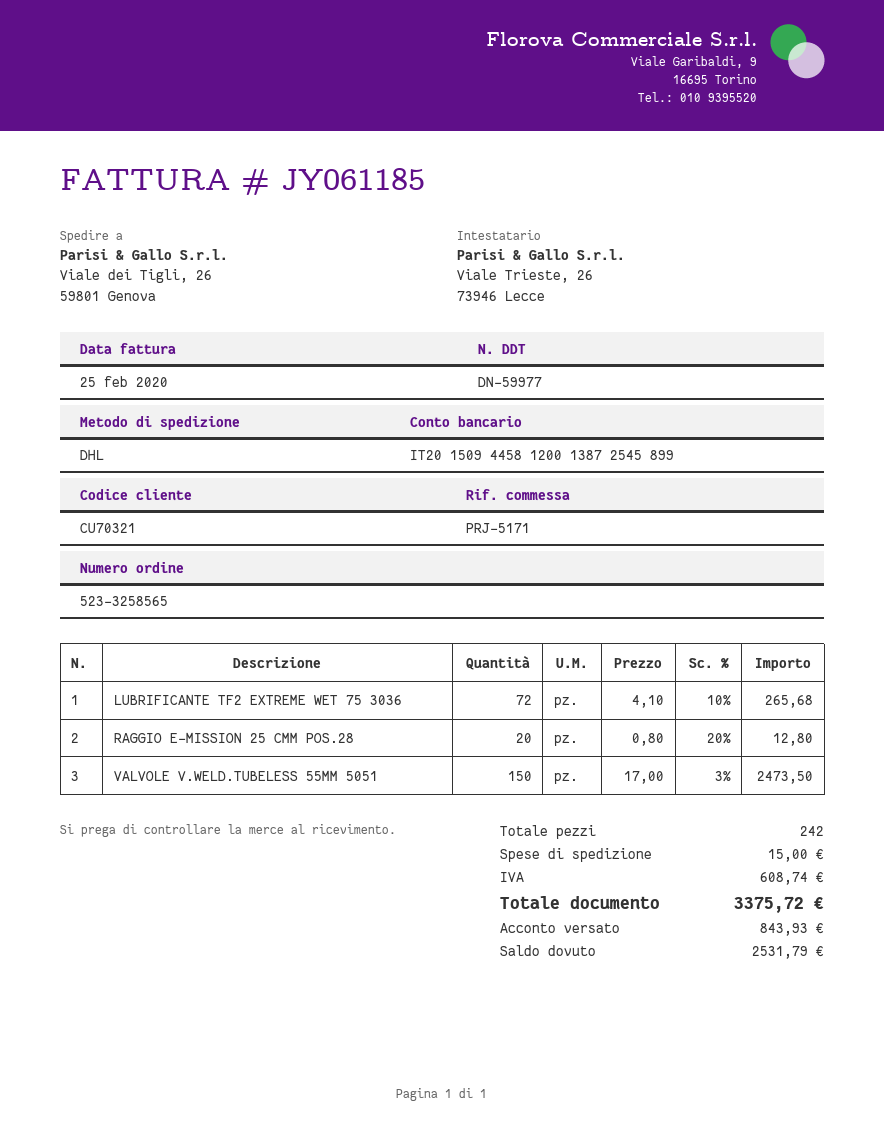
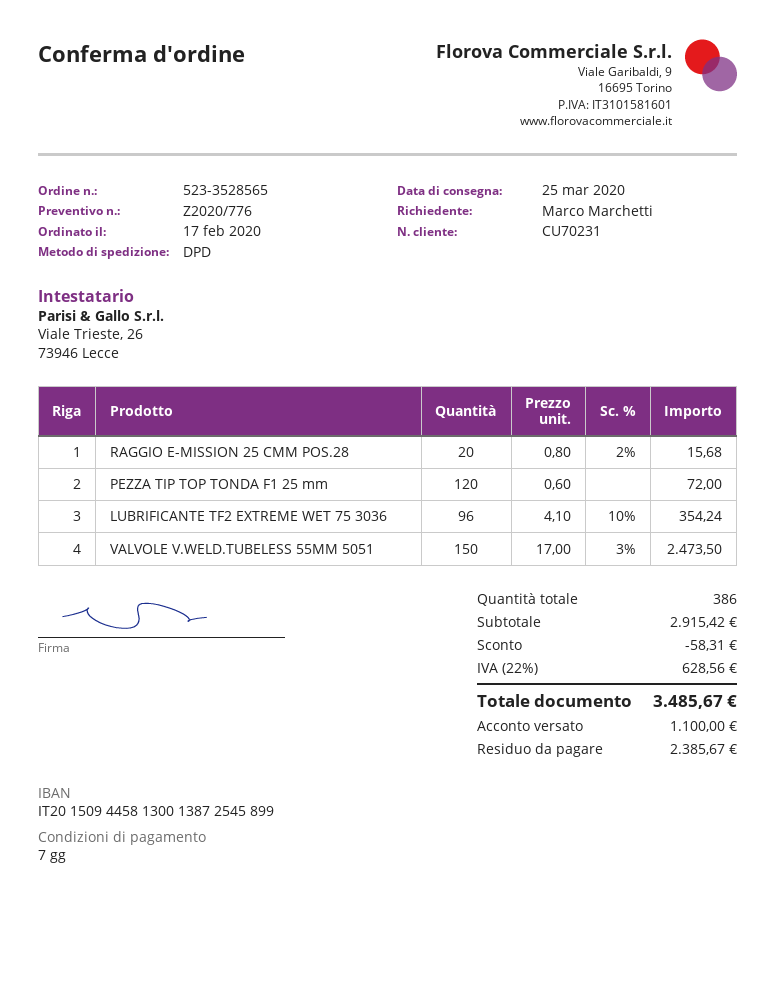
order number: 523-3258565 -> 523-3528565
customer number: CU70321 -> CU70231
bank account: IT2015094458120013872545899 -> IT2015094458130013872545899
shipping method: DHL -> DPD
LUBRIFICANTE TF2 EXTREME WET 75 3036: 72 x 4.10 - 10% = 265.68 -> 96 x 4.10 - 10% = 354.24
RAGGIO E-MISSION 25 CMM POS.28: 20 x 0.80 - 20% = 12.80 -> 20 x 0.80 - 2% = 15.68
PEZZA TIP TOP TONDA F1 25 mm: none -> 120 x 0.60 = 72.00
total quantity: 242 -> 386
discount: none -> 58.31
shipping: 15.00 -> none
tax: 608.74 -> 628.56
total: 3375.72 -> 3485.67
deposit: 843.93 -> 1100.00
balance: 2531.79 -> 2385.67

